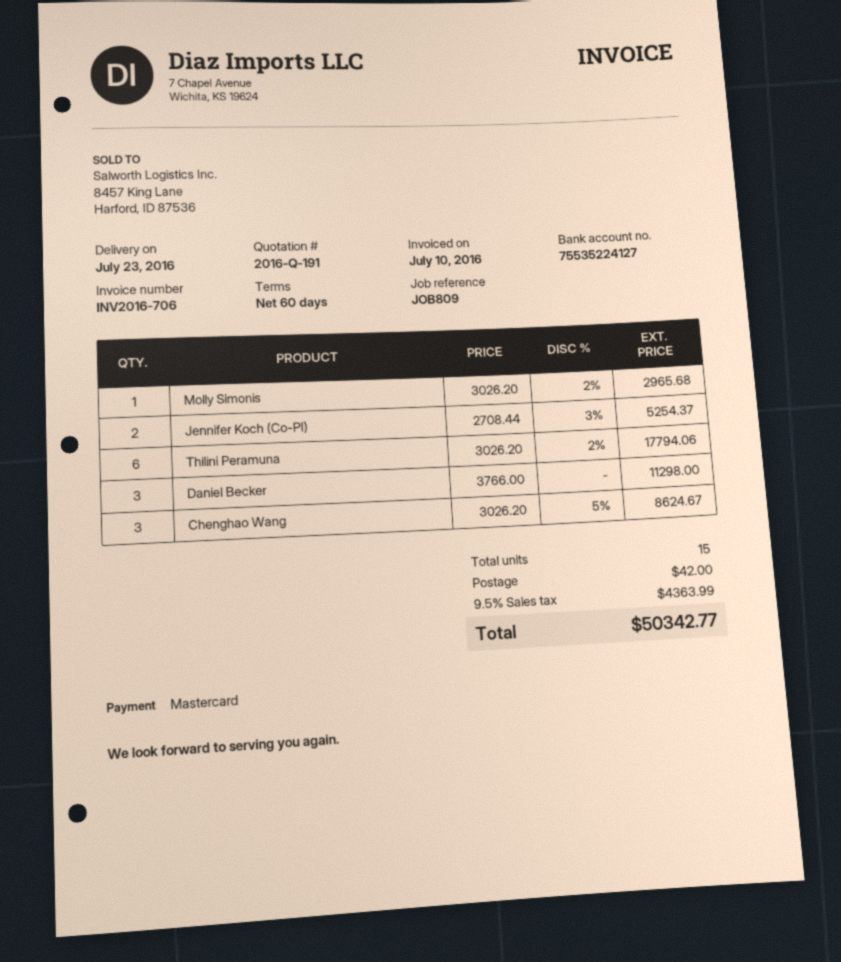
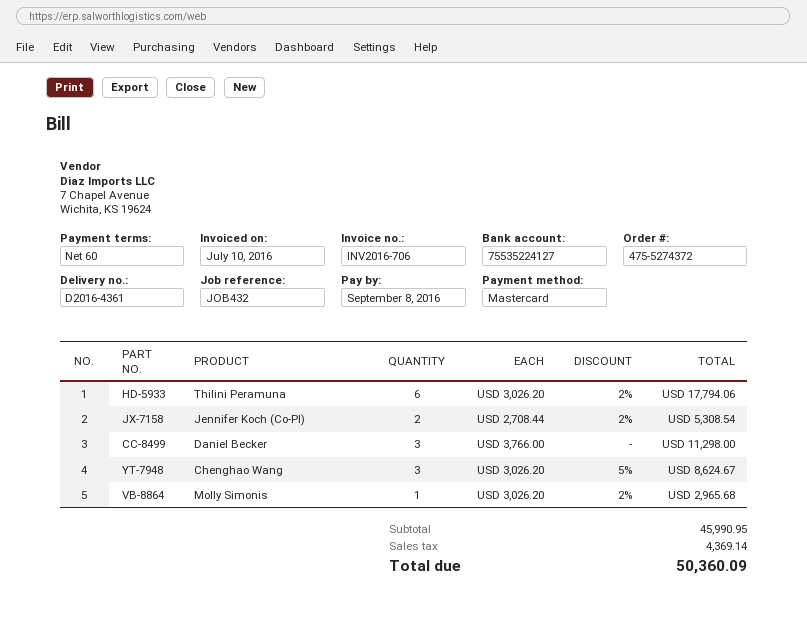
reference: JOB809 -> JOB432
Jennifer Koch (Co-PI): 2 x 2708.44 - 3% = 5254.37 -> 2 x 2708.44 - 2% = 5308.54
shipping: 42.00 -> none
tax: 4363.99 -> 4369.14
total: 50342.77 -> 50360.09

